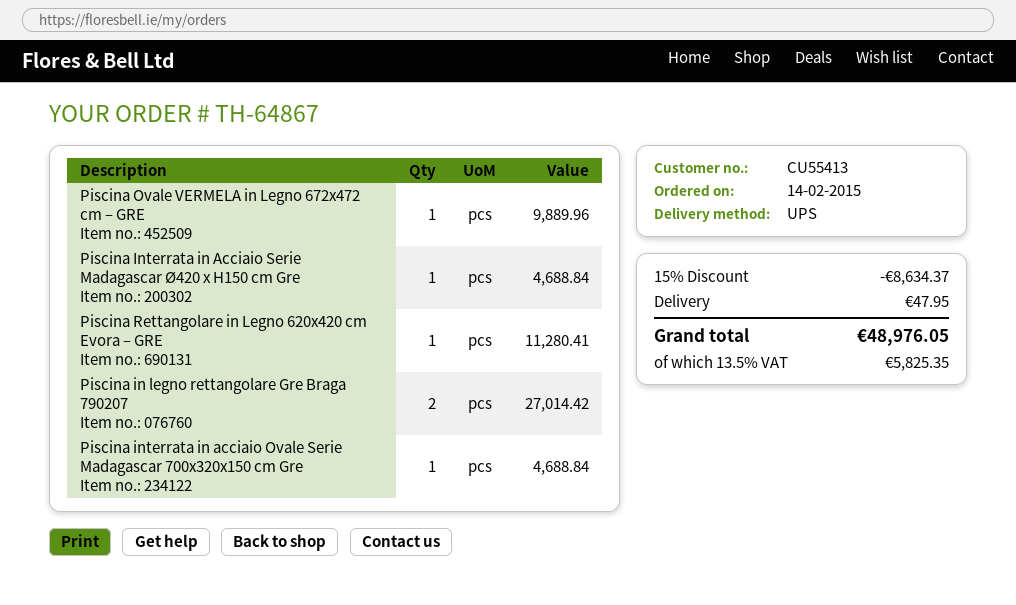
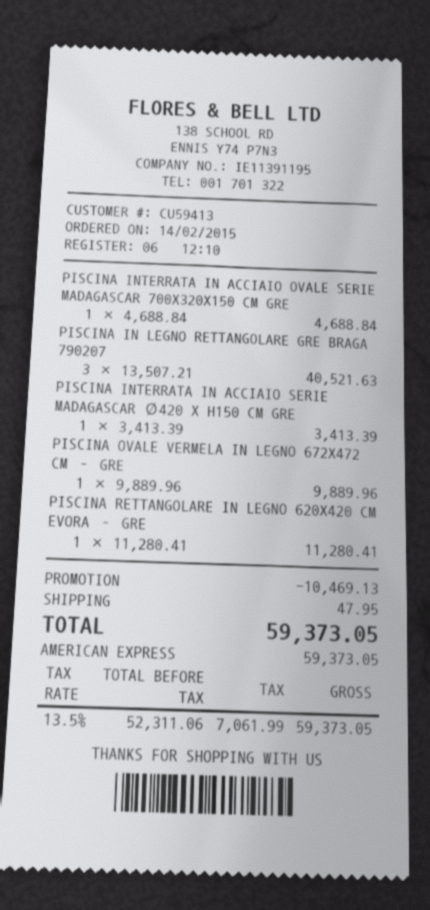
customer number: CU55413 -> CU59413
Piscina Interrata in Acciaio Serie Madagascar Ø420 x H150 cm Gre: 1 for 4688.84 -> 1 for 3413.39
Piscina in legno rettangolare Gre Braga 790207: 2 for 27014.42 -> 3 for 40521.63
discount: 8634.37 -> 10469.13
tax: 13.5% = 5825.35 -> 13.5% = 7061.99
total: 48976.05 -> 59373.05

